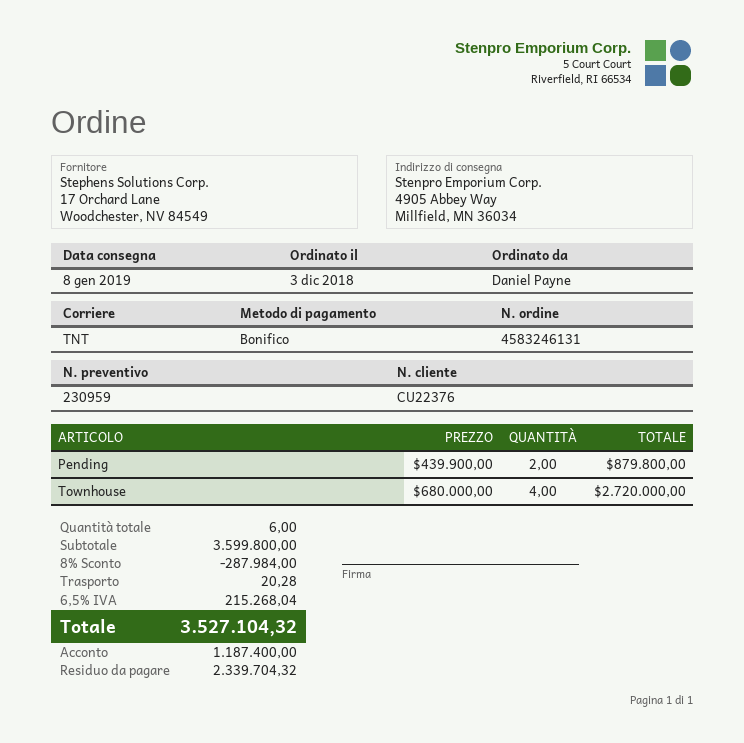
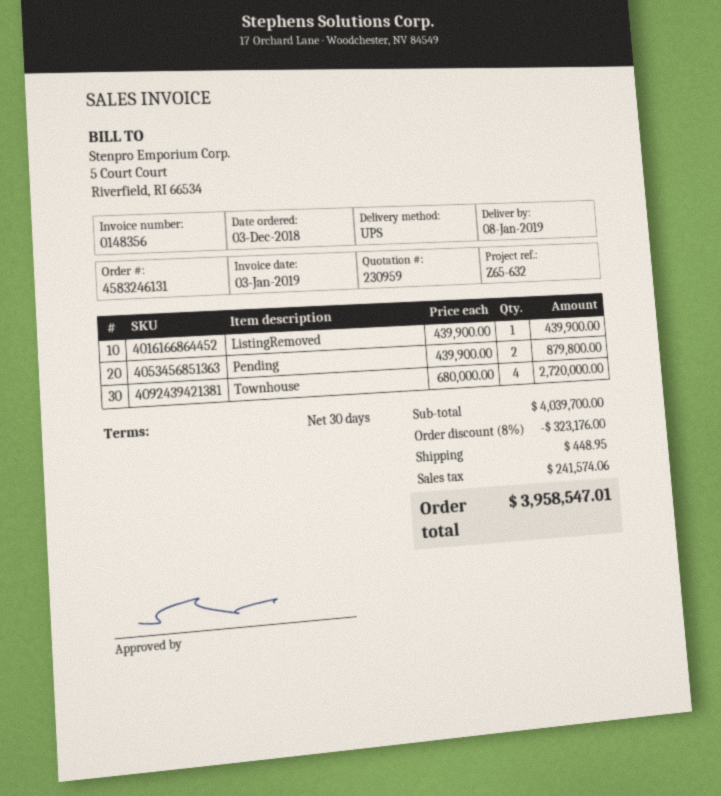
shipping method: TNT -> UPS
ListingRemoved: none -> 1 x 439900.00 = 439900.00
subtotal: 3599800.00 -> 4039700.00
discount: 8% = 287984.00 -> 8% = 323176.00
shipping: 20.28 -> 448.95
tax: 215268.04 -> 241574.06
total: 3527104.32 -> 3958547.01

